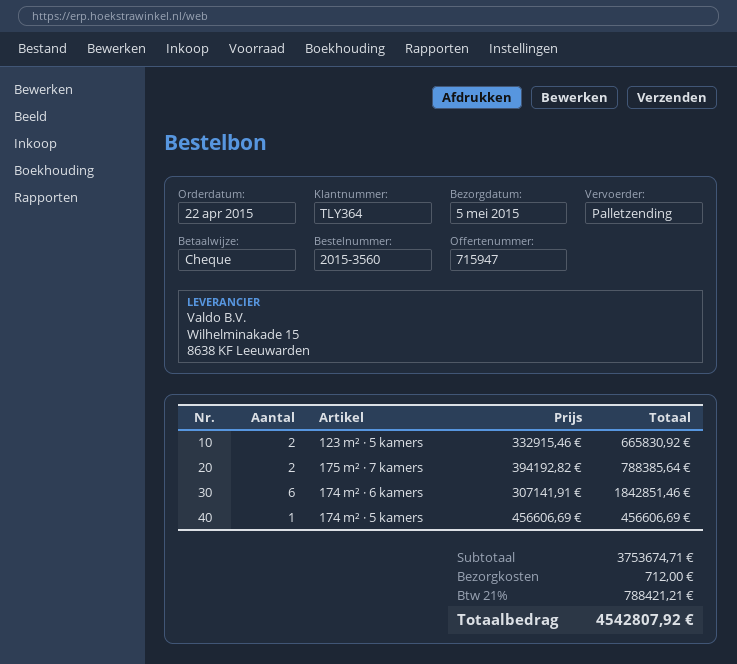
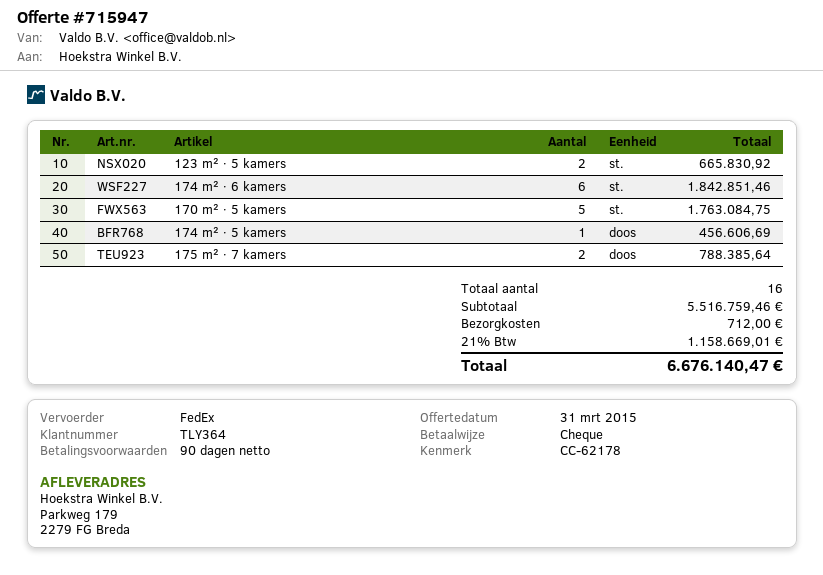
shipping method: pallet freight -> FedEx
170 m² · 5 kamers: none -> 5 for 1763084.75
subtotal: 3753674.71 -> 5516759.46
tax: 21% = 788421.21 -> 21% = 1158669.01
total: 4542807.92 -> 6676140.47

